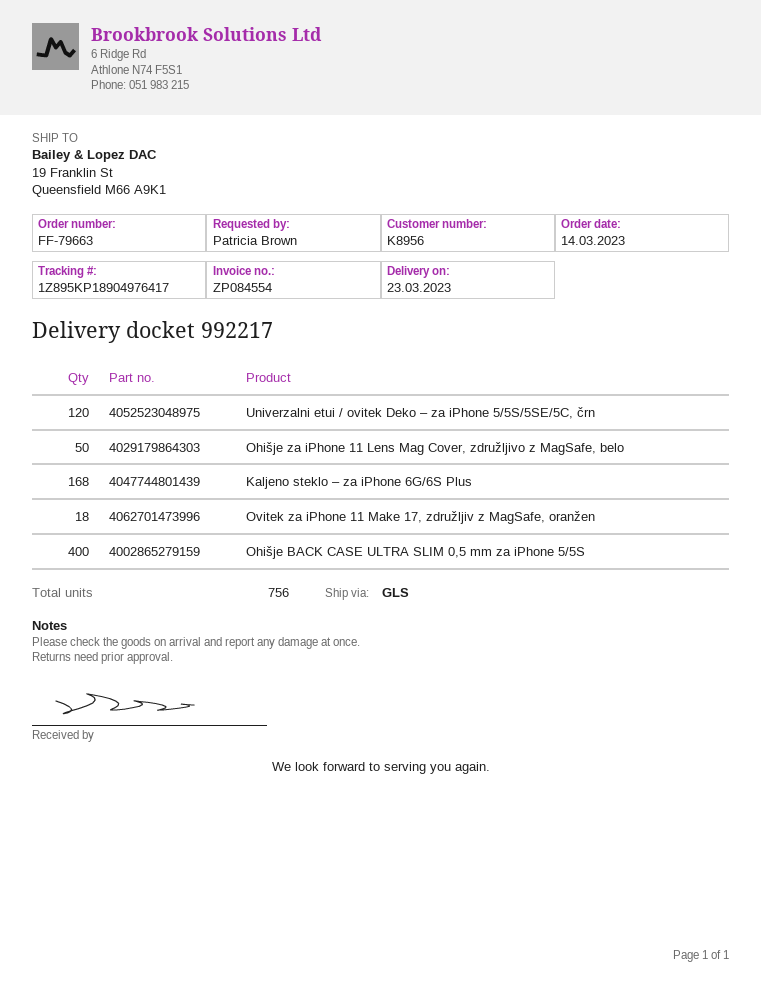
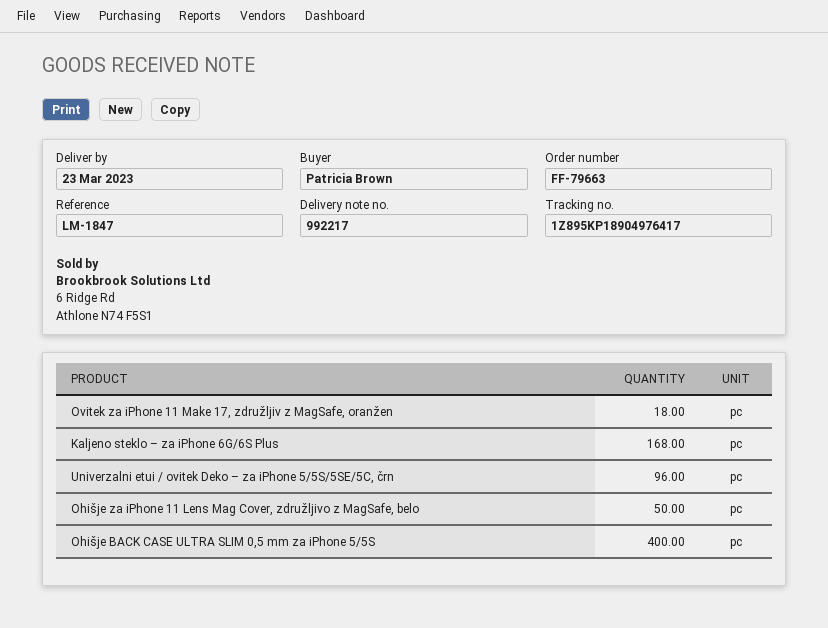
Univerzalni etui / ovitek Deko – za iPhone 5/5S/5SE/5C, črn: 120 -> 96

